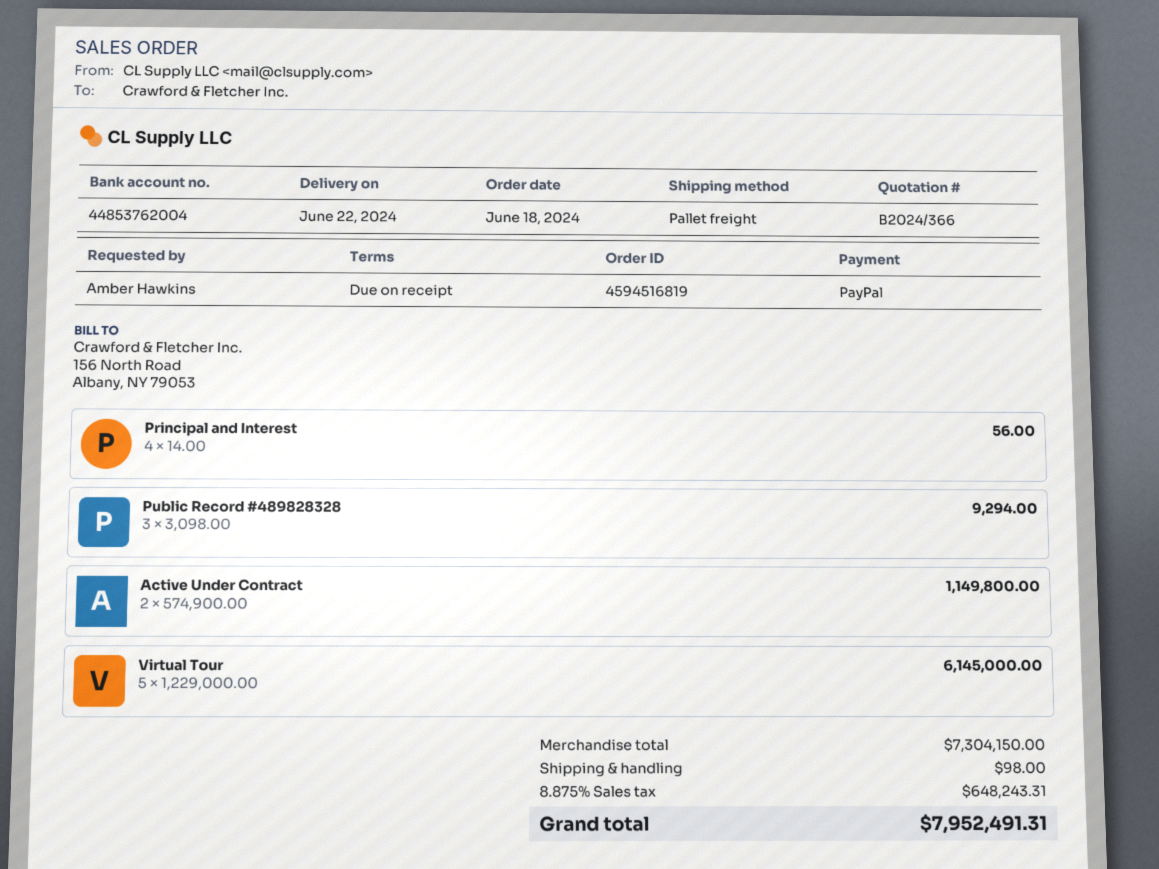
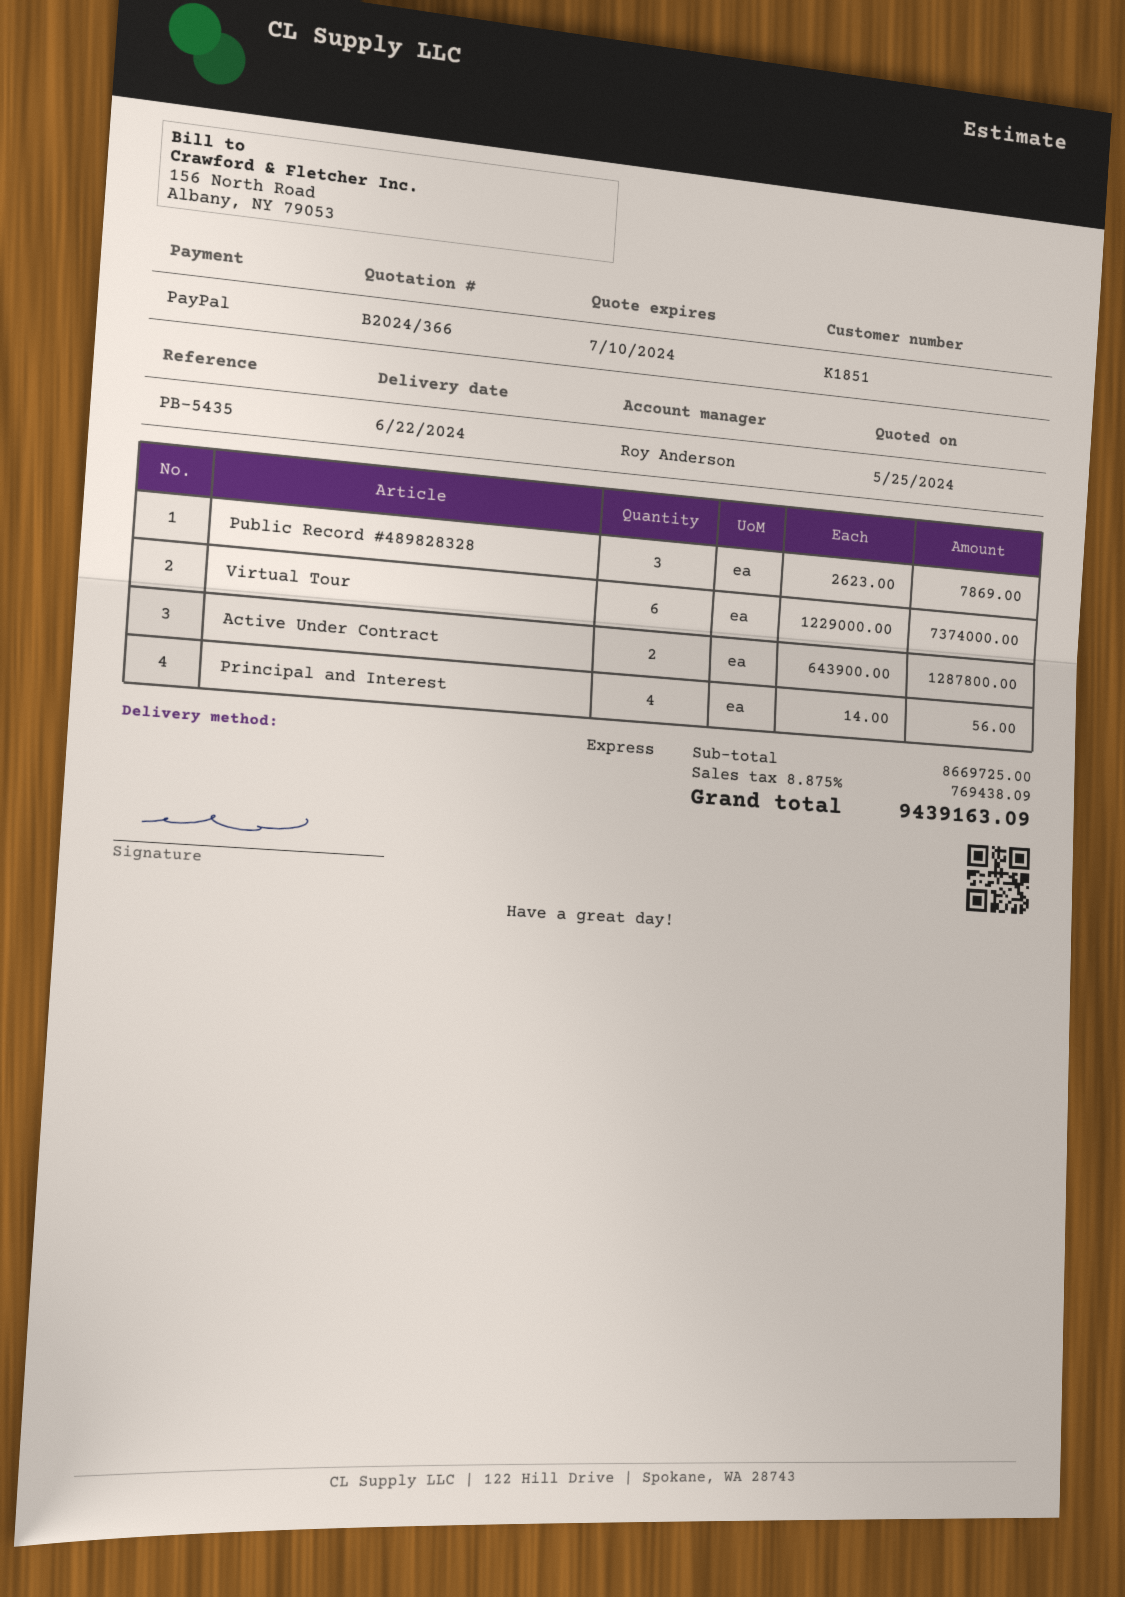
shipping method: pallet freight -> express
Public Record #489828328: 3 x 3098.00 = 9294.00 -> 3 x 2623.00 = 7869.00
Active Under Contract: 2 x 574900.00 = 1149800.00 -> 2 x 643900.00 = 1287800.00
Virtual Tour: 5 x 1229000.00 = 6145000.00 -> 6 x 1229000.00 = 7374000.00
subtotal: 7304150.00 -> 8669725.00
shipping: 98.00 -> none
tax: 8.875% = 648243.31 -> 8.875% = 769438.09
total: 7952491.31 -> 9439163.09

